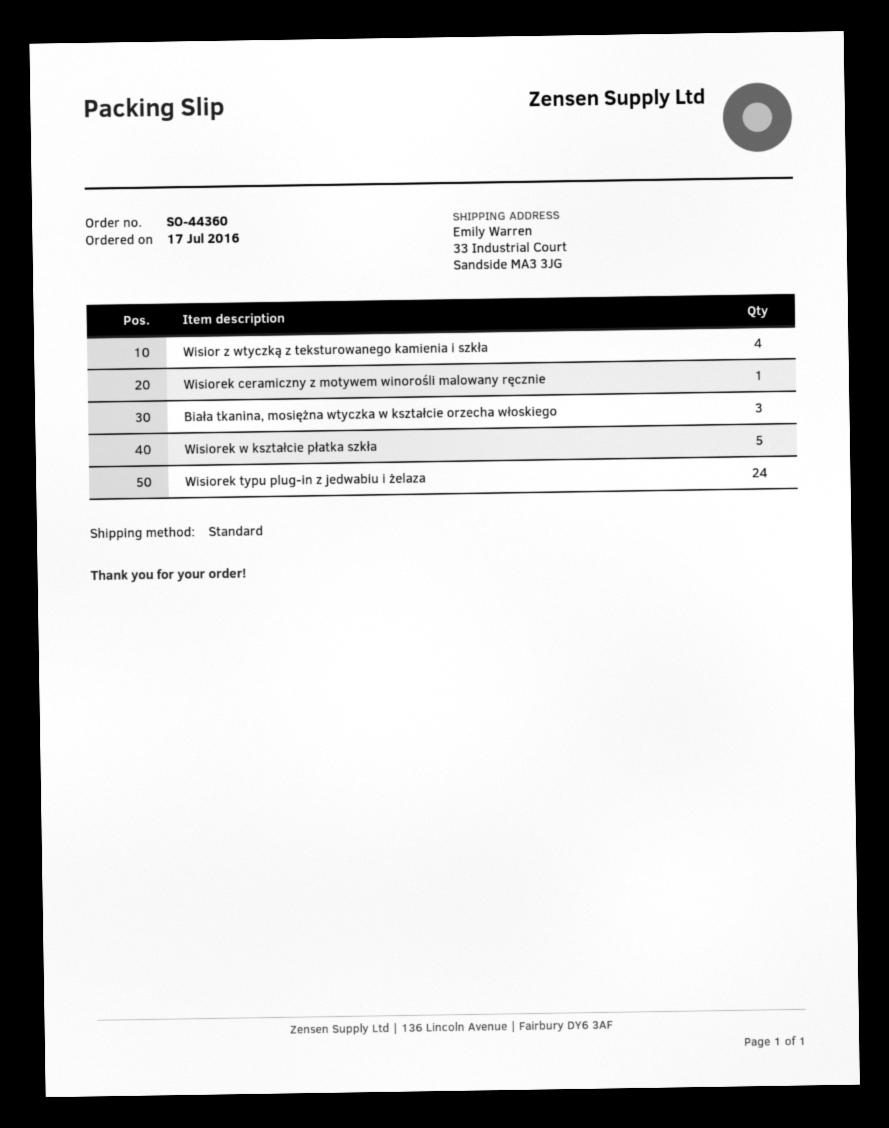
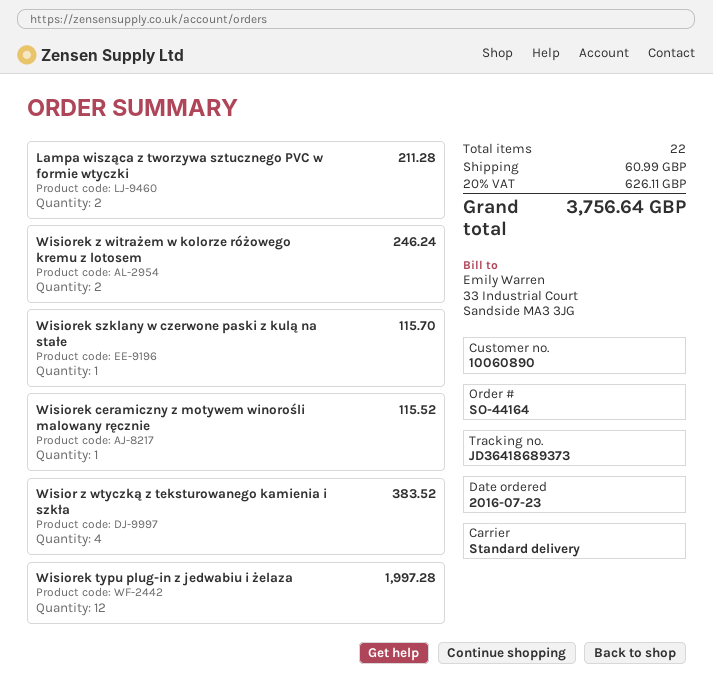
order number: SO-44360 -> SO-44164
order date: 2016-07-17 -> 2016-07-23
Biała tkanina, mosiężna wtyczka w kształcie orzecha włoskiego: 3 -> none
Wisiorek w kształcie płatka szkła: 5 -> none
Wisiorek typu plug-in z jedwabiu i żelaza: 24 -> 12
Lampa wisząca z tworzywa sztucznego PVC w formie wtyczki: none -> 2
Wisiorek z witrażem w kolorze różowego kremu z lotosem: none -> 2
Wisiorek szklany w czerwone paski z kulą na stałe: none -> 1

